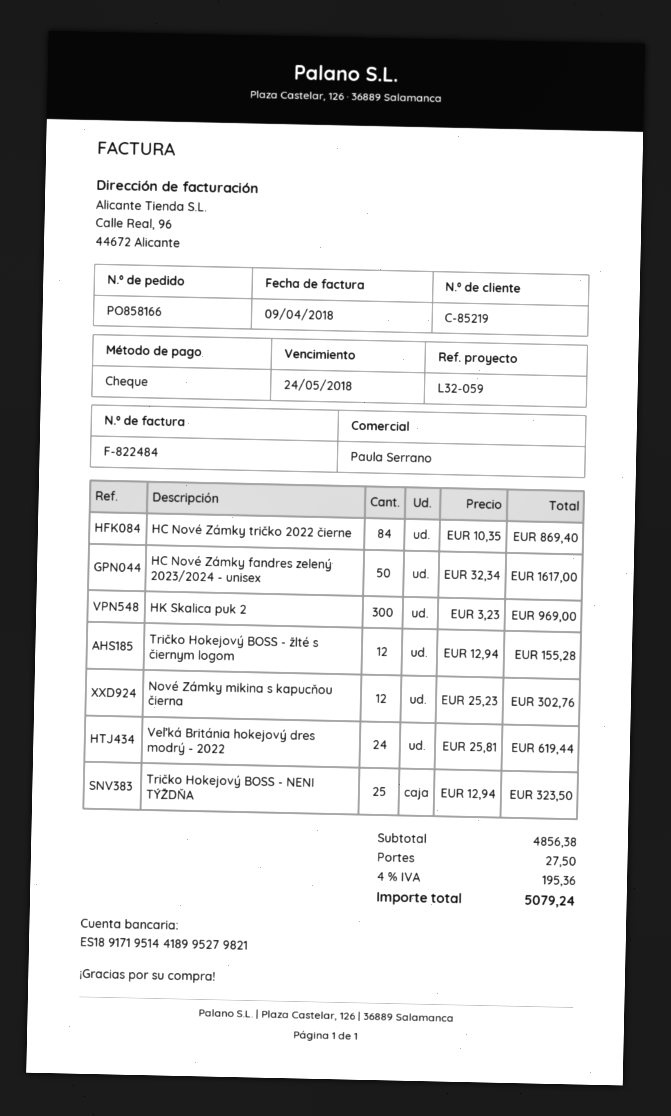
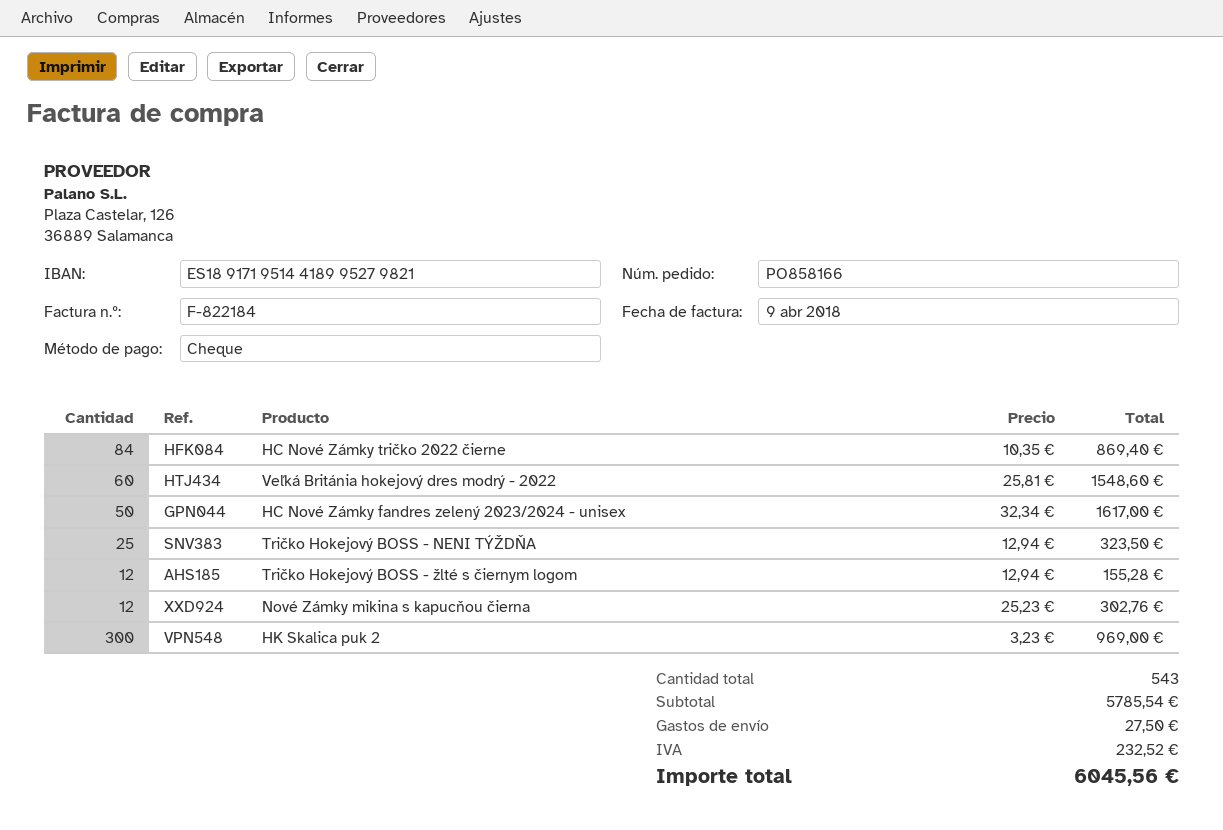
invoice number: F-822484 -> F-822184
Veľká Británia hokejový dres modrý - 2022: 24 x 25.81 = 619.44 -> 60 x 25.81 = 1548.60
subtotal: 4856.38 -> 5785.54
tax: 195.36 -> 232.52
total: 5079.24 -> 6045.56

